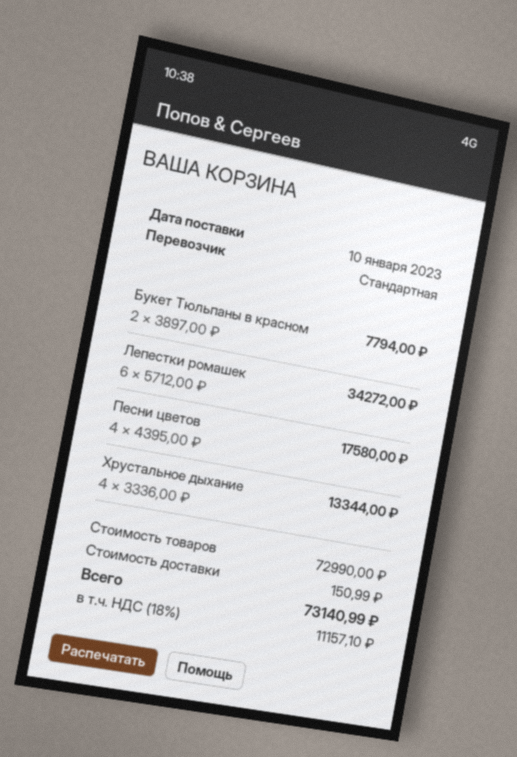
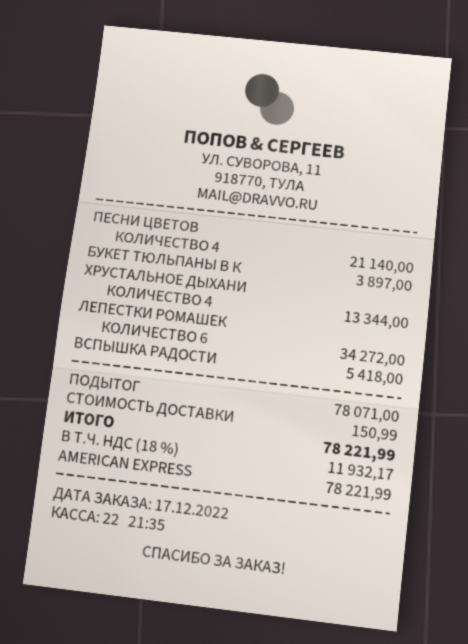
Букет Тюльпаны в красном: 2 for 7794.00 -> 1 for 3897.00
Песни цветов: 4 for 17580.00 -> 4 for 21140.00
ВСПЫШКА РАДОСТИ: none -> 1 for 5418.00
subtotal: 72990.00 -> 78071.00
tax: 18% = 11157.10 -> 18% = 11932.17
total: 73140.99 -> 78221.99

